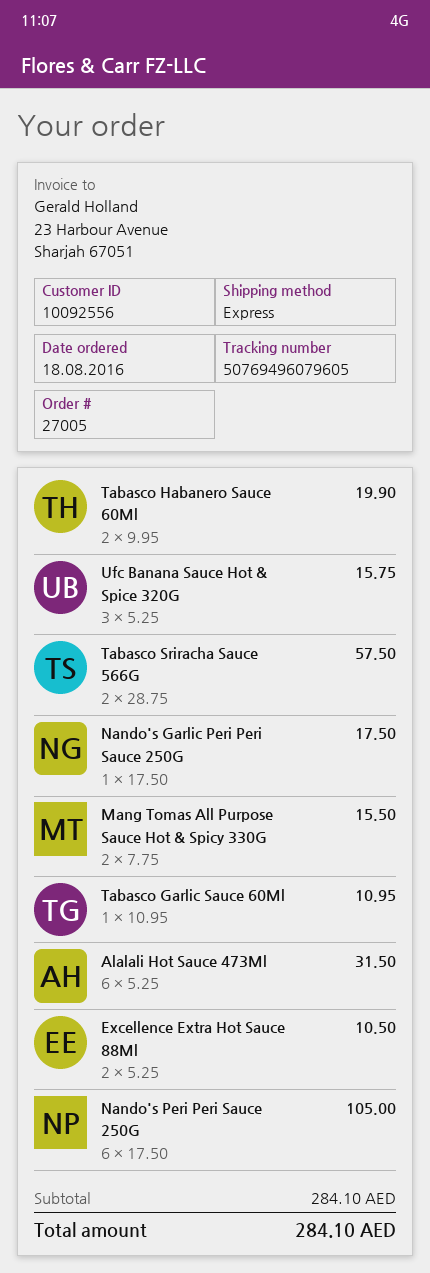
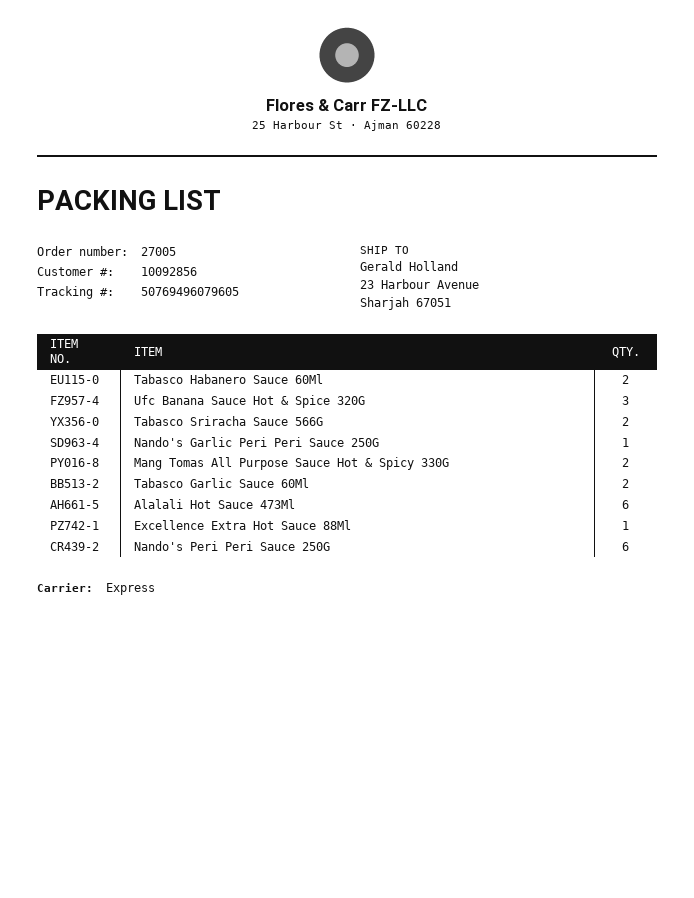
customer number: 10092556 -> 10092856
Tabasco Garlic Sauce 60Ml: 1 -> 2
Excellence Extra Hot Sauce 88Ml: 2 -> 1

